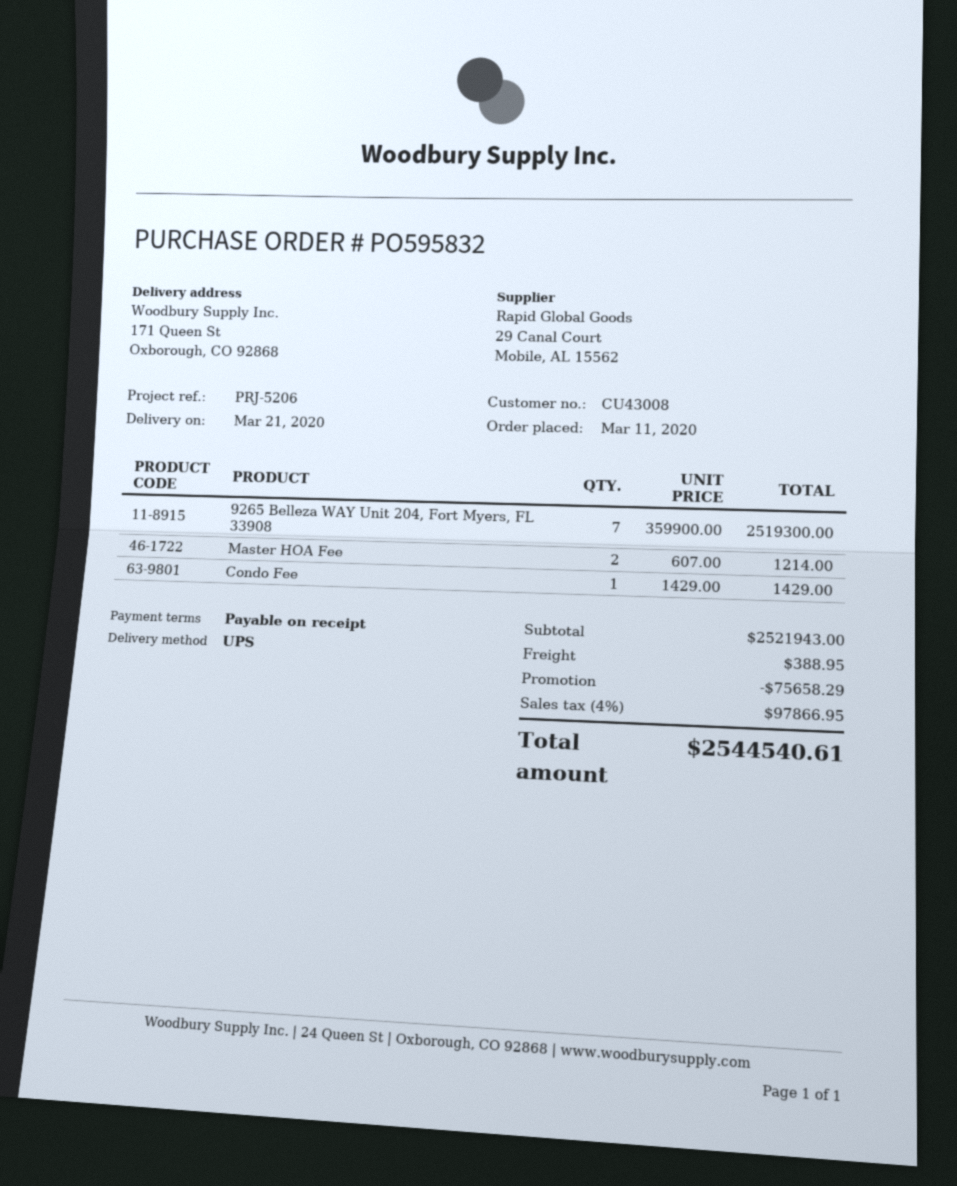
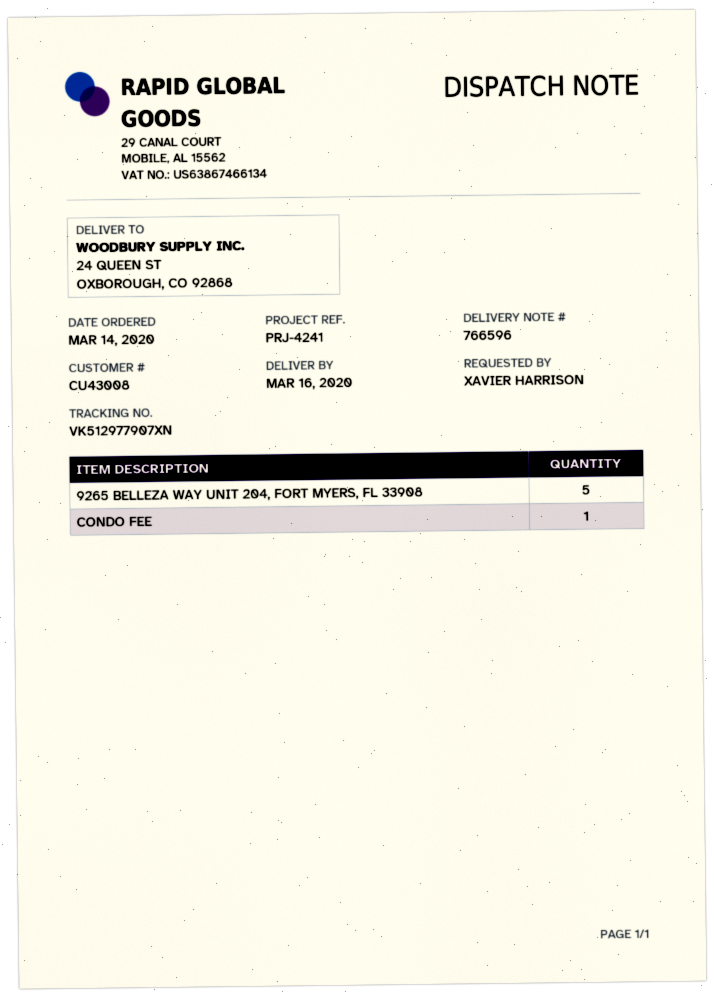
order date: 2020-03-11 -> 2020-03-14
delivery date: 2020-03-21 -> 2020-03-16
reference: PRJ-5206 -> PRJ-4241
ship to: 171 Queen St, Oxborough, CO 92868 -> 24 QUEEN ST, OXBOROUGH, CO 92868
9265 Belleza WAY Unit 204, Fort Myers, FL 33908: 7 -> 5
Master HOA Fee: 2 -> none

